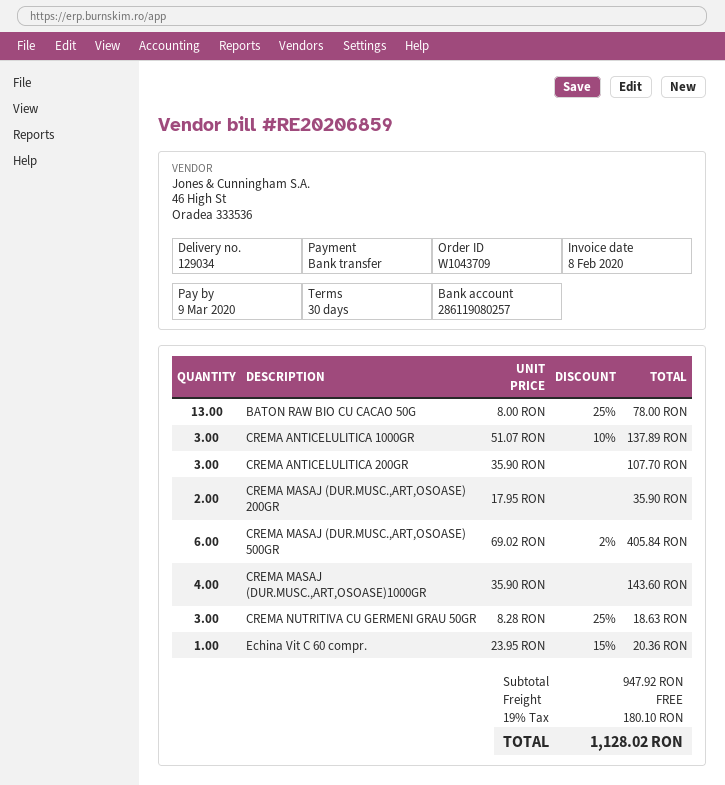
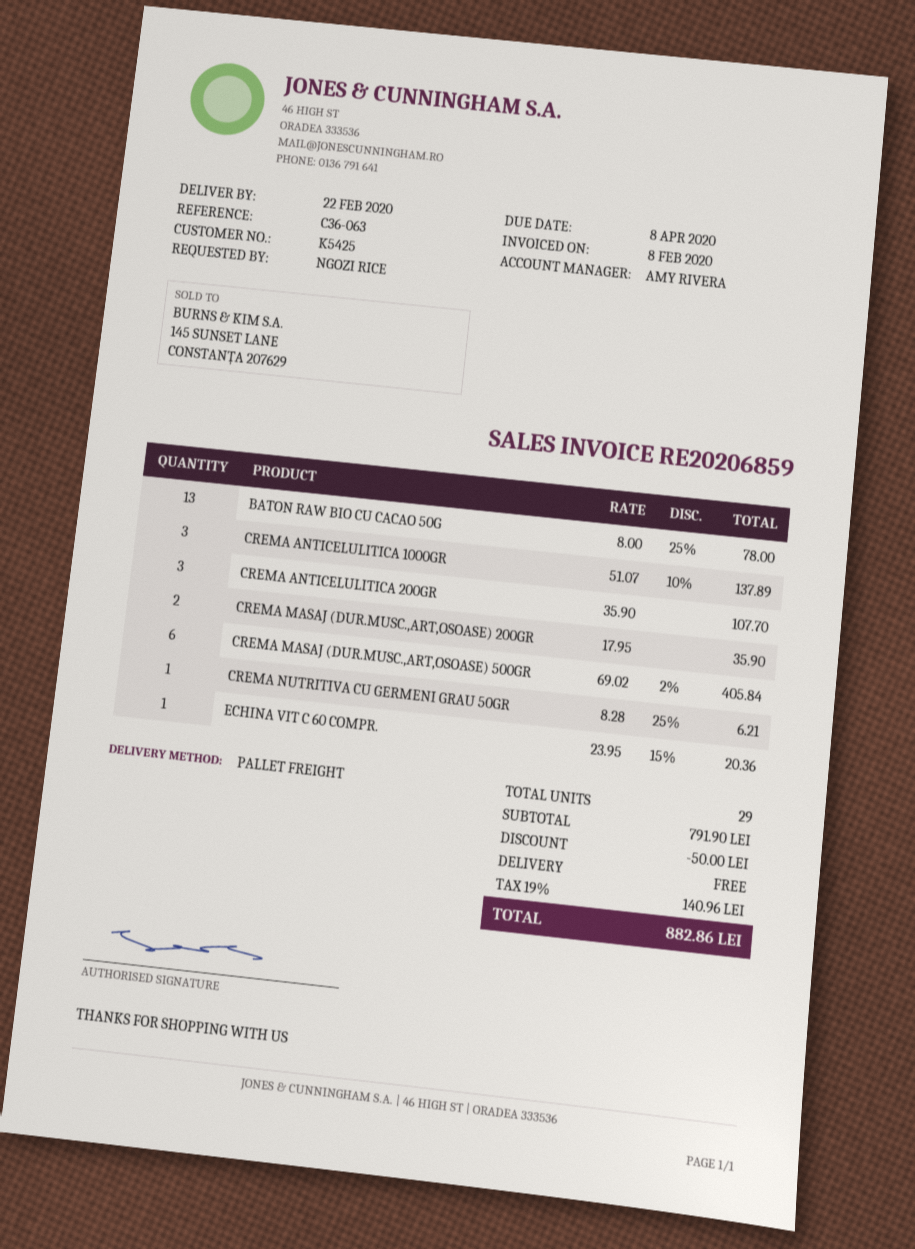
due date: 2020-03-09 -> 2020-04-08
CREMA MASAJ (DUR.MUSC.,ART,OSOASE)1000GR: 4 x 35.90 = 143.60 -> none
CREMA NUTRITIVA CU GERMENI GRAU 50GR: 3 x 8.28 - 25% = 18.63 -> 1 x 8.28 - 25% = 6.21
subtotal: 947.92 -> 791.90
discount: none -> 50.00
tax: 19% = 180.10 -> 19% = 140.96
total: 1128.02 -> 882.86

